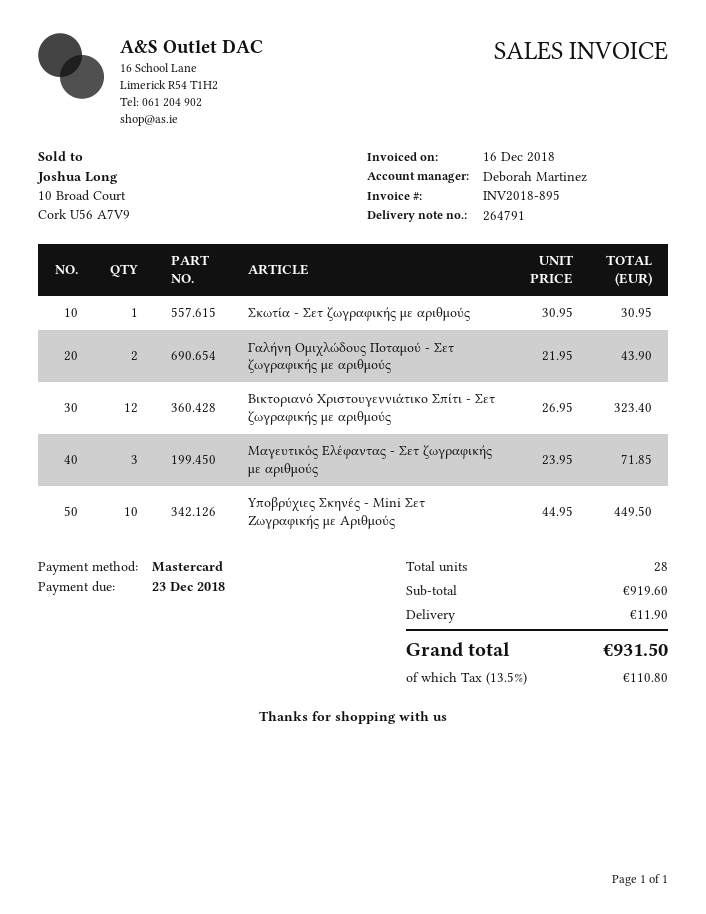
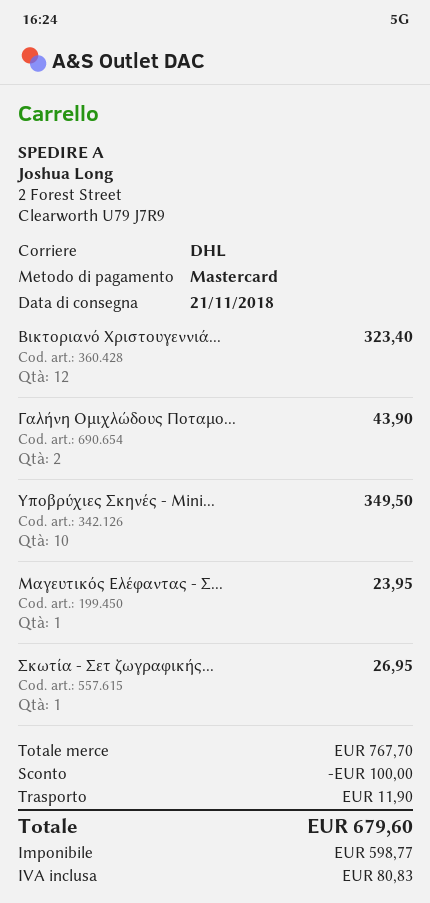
Σκωτία - Σετ ζωγραφικής με αριθμούς: 1 for 30.95 -> 1 for 26.95
Μαγευτικός Ελέφαντας - Σετ ζωγραφικής με αριθμούς: 3 for 71.85 -> 1 for 23.95
Υποβρύχιες Σκηνές - Mini Σετ Ζωγραφικής με Αριθμούς: 10 for 449.50 -> 10 for 349.50
subtotal: 919.60 -> 767.70
discount: none -> 100.00
tax: 110.80 -> 80.83
total: 931.50 -> 679.60

